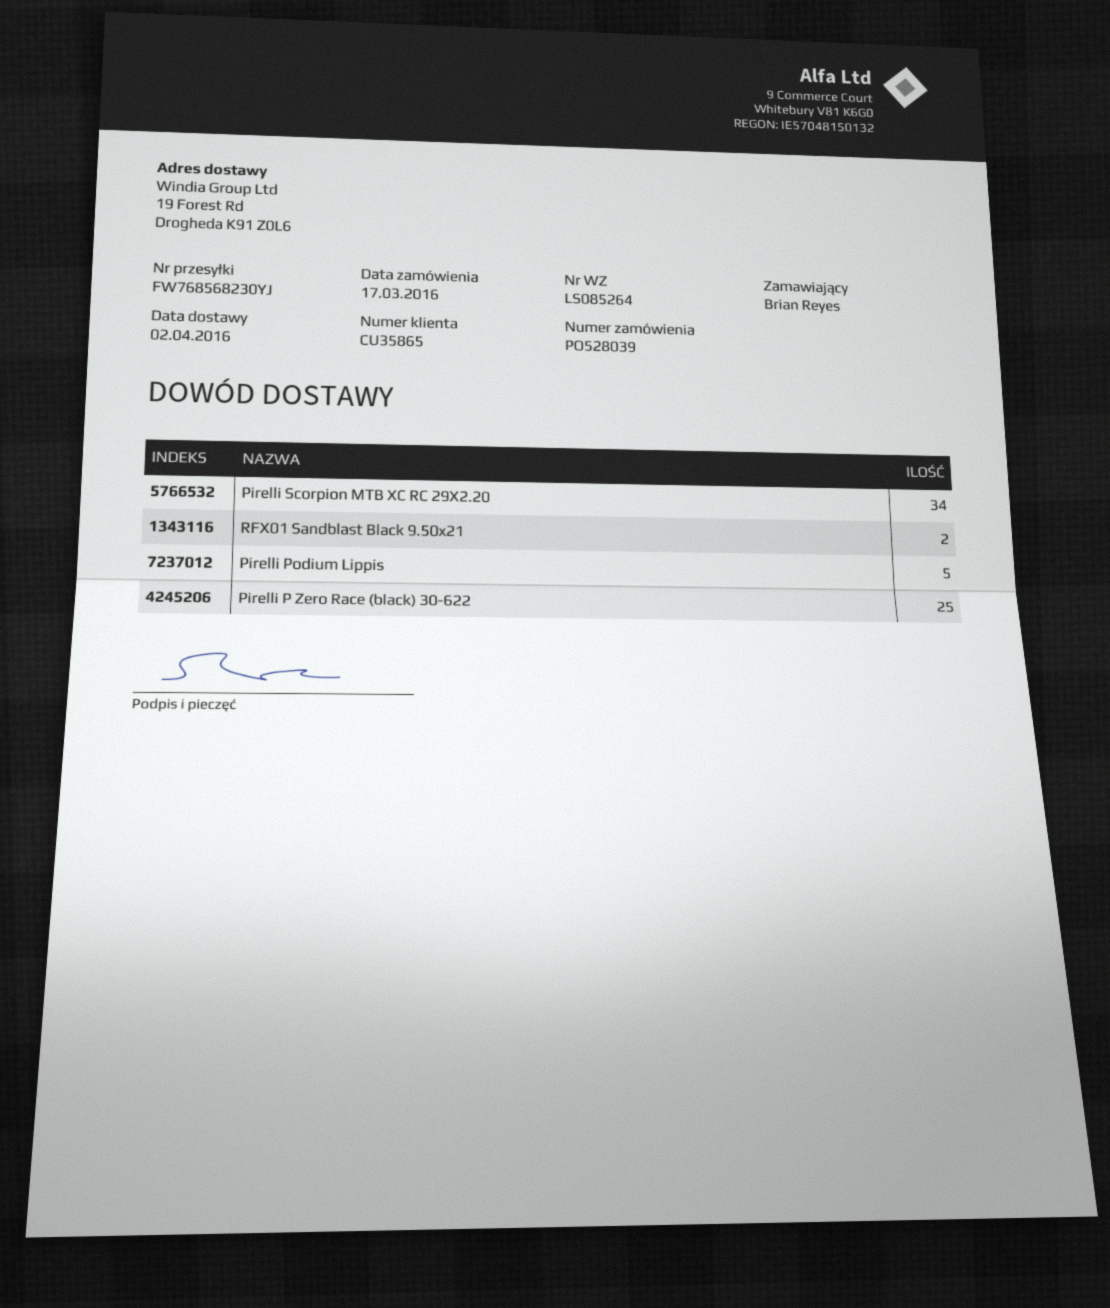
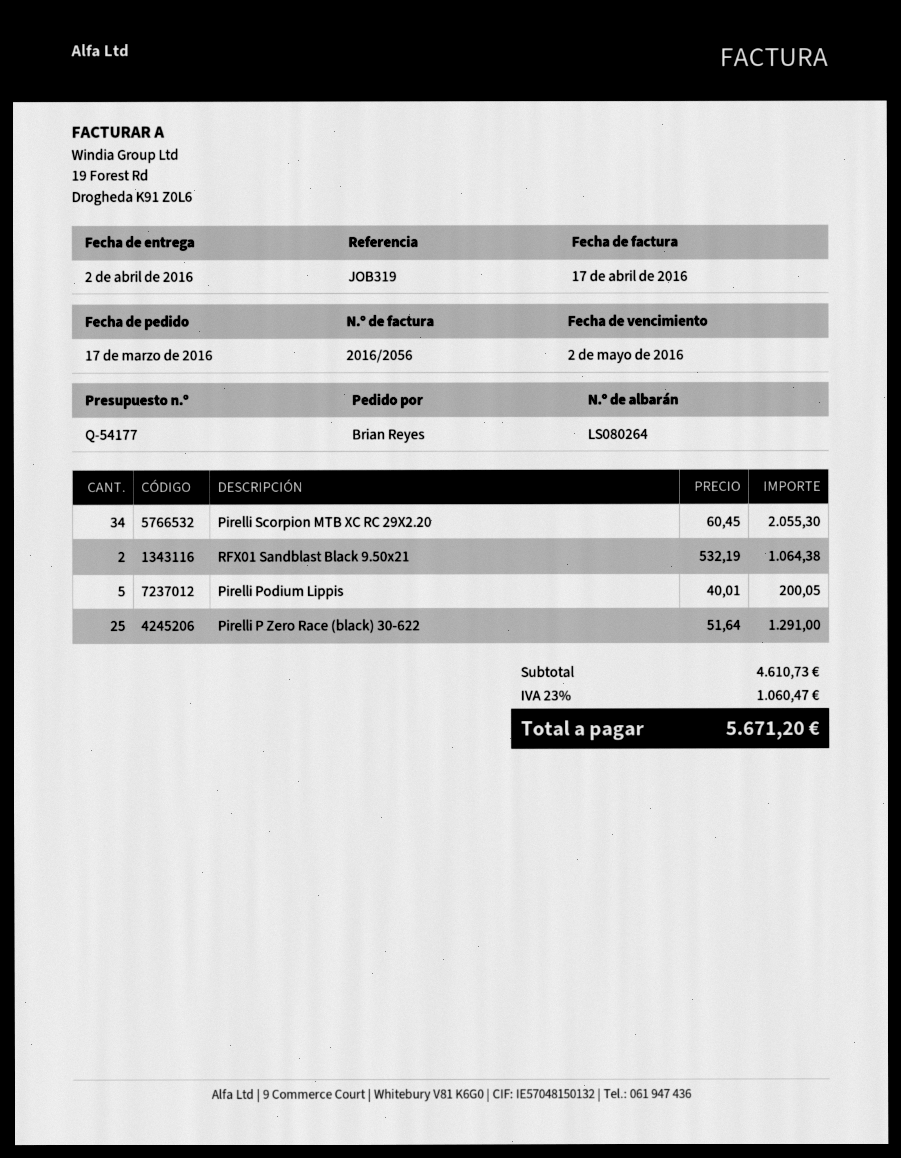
delivery note number: LS085264 -> LS080264

